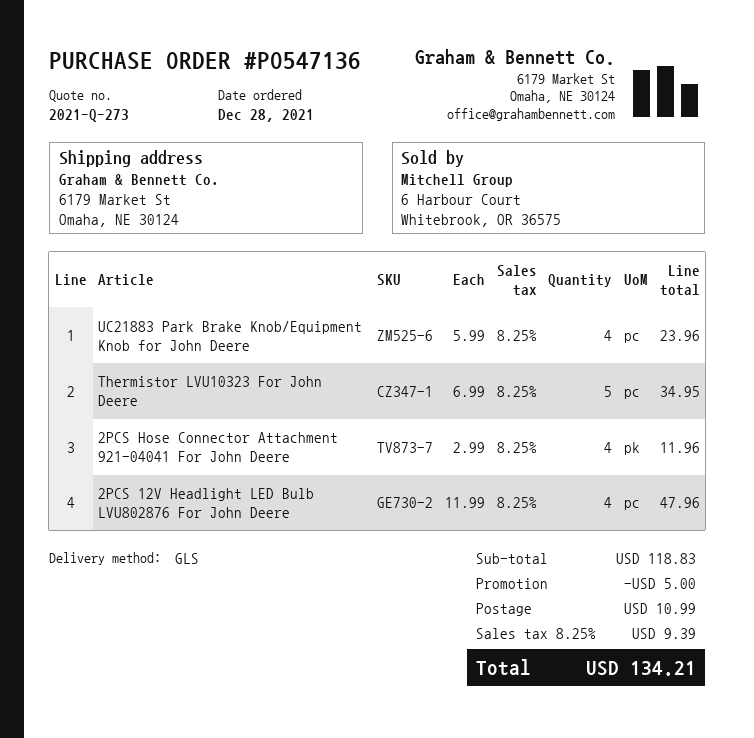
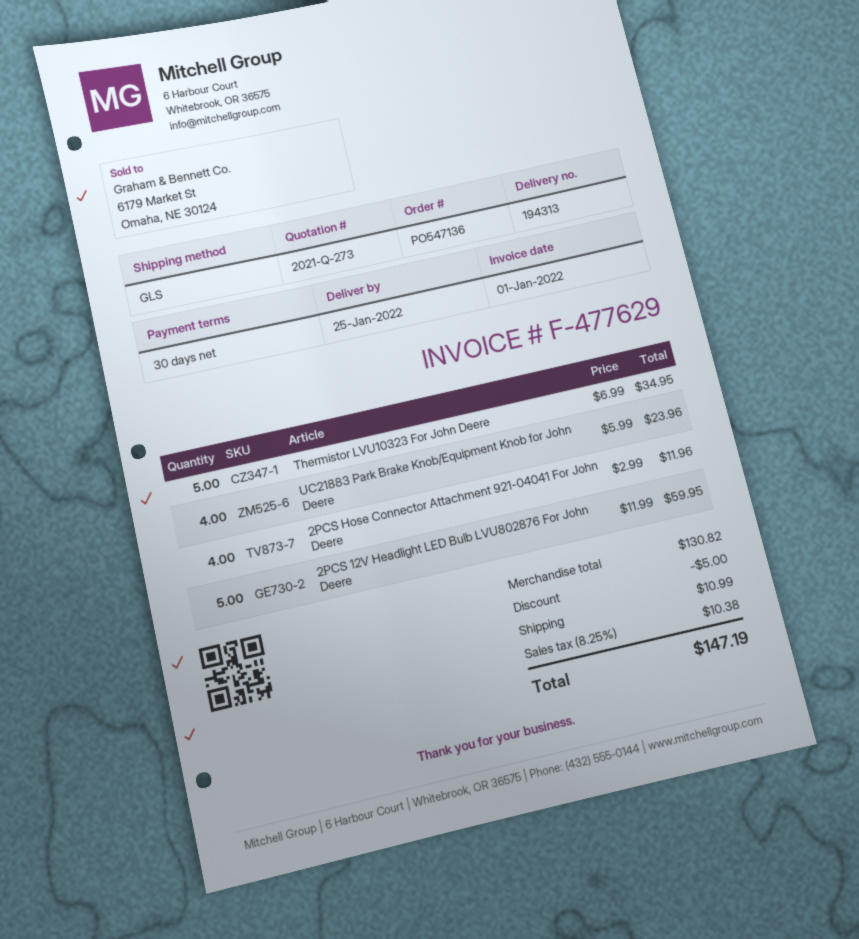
2PCS 12V Headlight LED Bulb LVU802876 For John Deere: 4 x 11.99 = 47.96 -> 5 x 11.99 = 59.95
subtotal: 118.83 -> 130.82
tax: 8.25% = 9.39 -> 8.25% = 10.38
total: 134.21 -> 147.19

